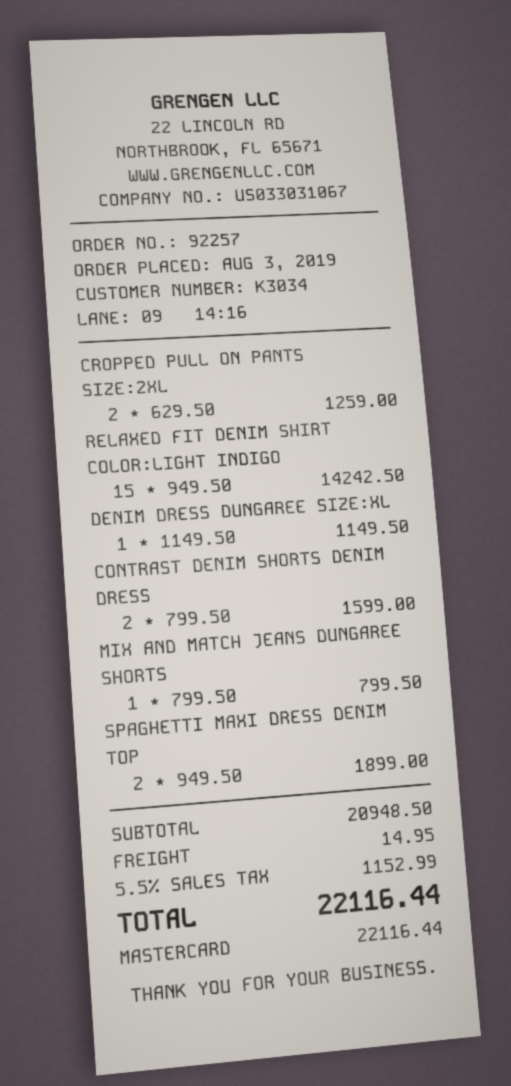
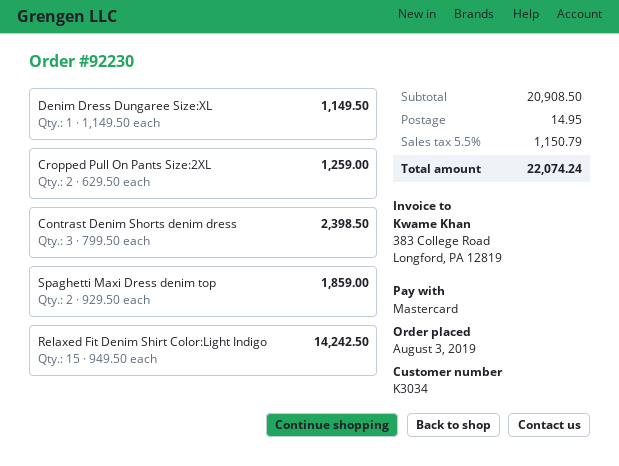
order number: 92257 -> 92230
CONTRAST DENIM SHORTS DENIM DRESS: 2 x 799.50 = 1599.00 -> 3 x 799.50 = 2398.50
MIX AND MATCH JEANS DUNGAREE SHORTS: 1 x 799.50 = 799.50 -> none
SPAGHETTI MAXI DRESS DENIM TOP: 2 x 949.50 = 1899.00 -> 2 x 929.50 = 1859.00
subtotal: 20948.50 -> 20908.50
tax: 5.5% = 1152.99 -> 5.5% = 1150.79
total: 22116.44 -> 22074.24

